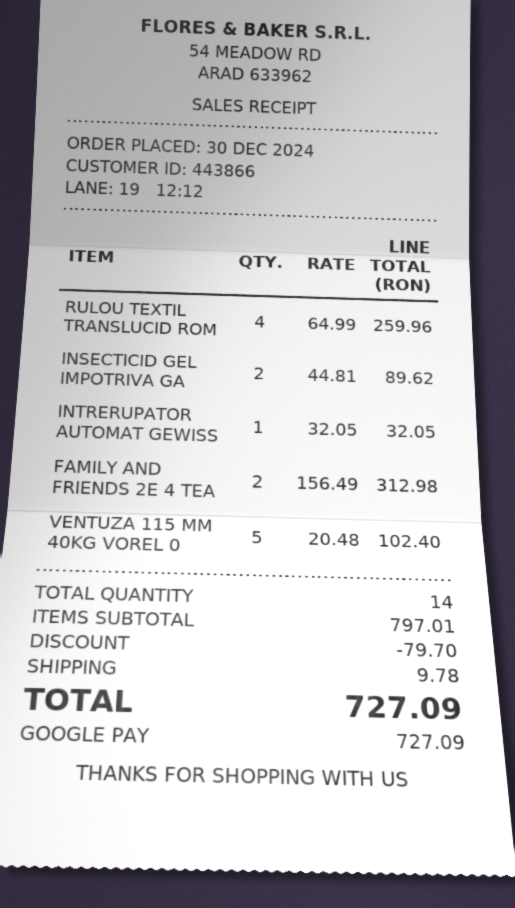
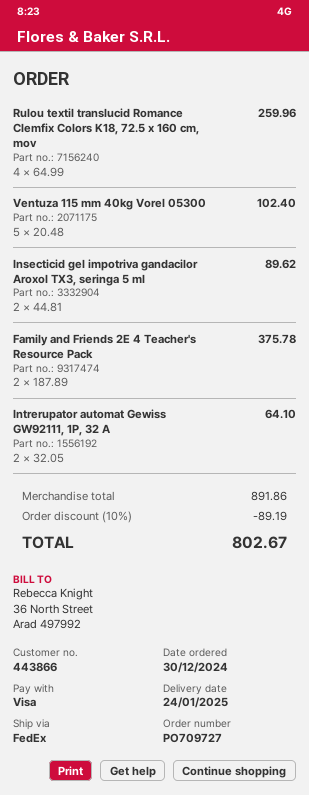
payment method: Google Pay -> Visa
INTRERUPATOR AUTOMAT GEWISS: 1 x 32.05 = 32.05 -> 2 x 32.05 = 64.10
FAMILY AND FRIENDS 2E 4 TEA: 2 x 156.49 = 312.98 -> 2 x 187.89 = 375.78
subtotal: 797.01 -> 891.86
discount: 79.70 -> 89.19
shipping: 9.78 -> none
total: 727.09 -> 802.67

